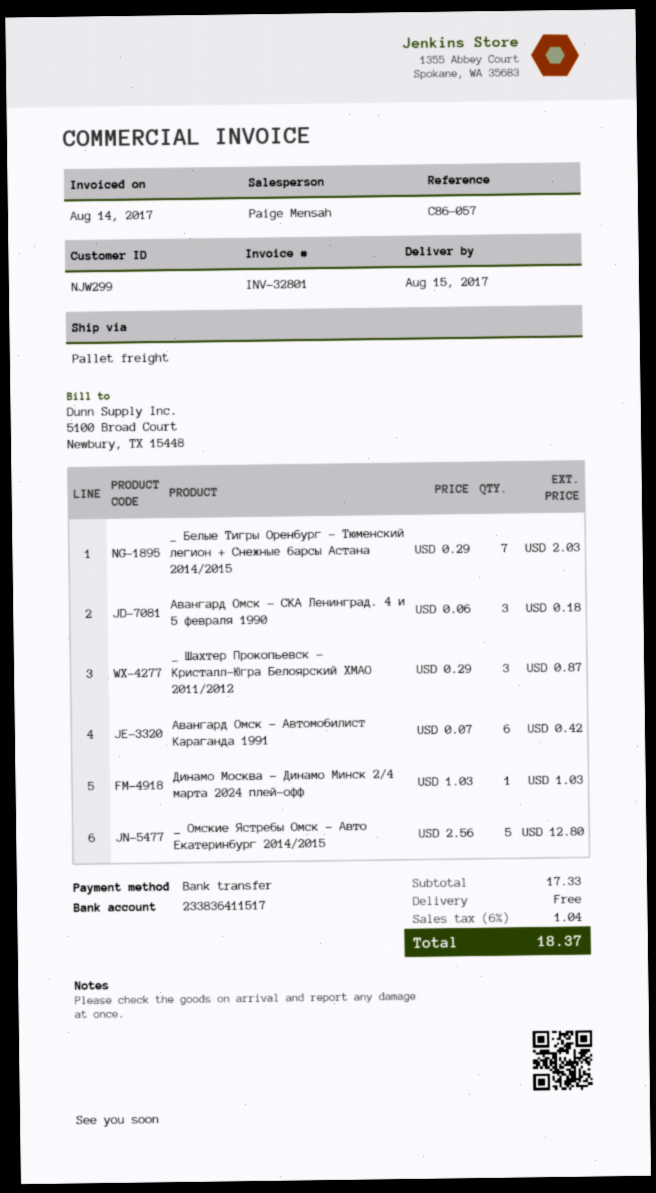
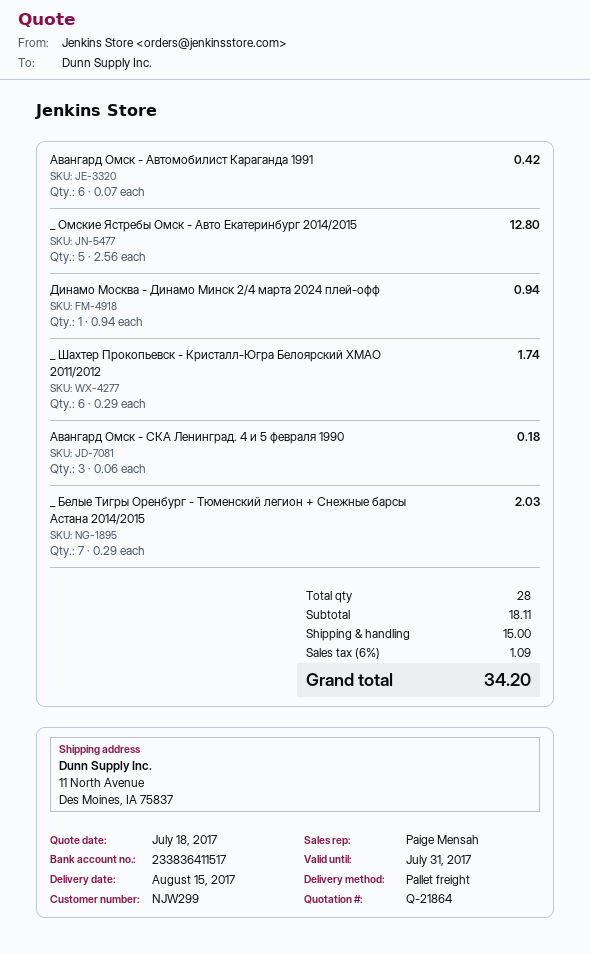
_ Шахтер Прокопьевск - Кристалл-Югра Белоярский ХМАО 2011/2012: 3 x 0.29 = 0.87 -> 6 x 0.29 = 1.74
Динамо Москва - Динамо Минск 2/4 марта 2024 плей-офф: 1 x 1.03 = 1.03 -> 1 x 0.94 = 0.94
subtotal: 17.33 -> 18.11
shipping: 0.00 -> 15.00
tax: 6% = 1.04 -> 6% = 1.09
total: 18.37 -> 34.20

